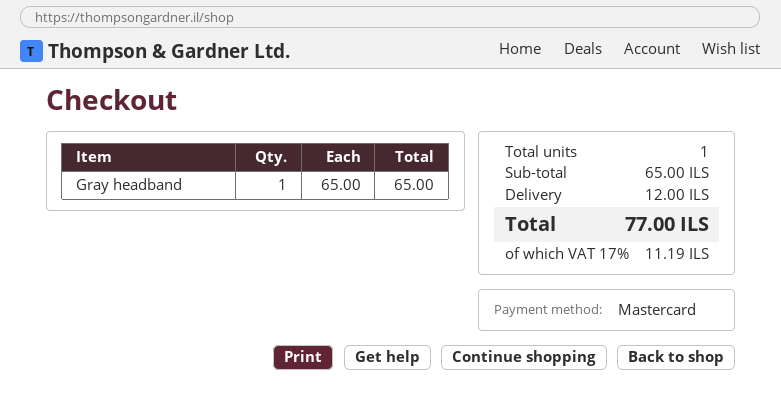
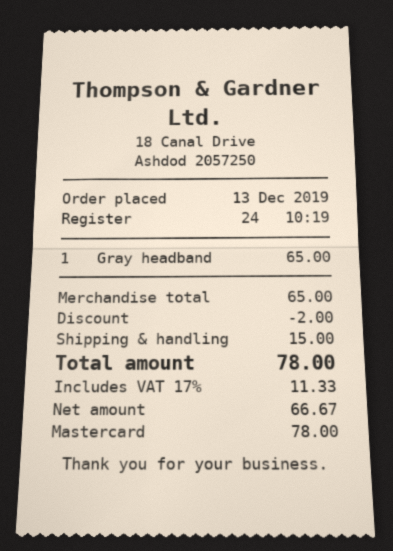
discount: none -> 2.00
shipping: 12.00 -> 15.00
tax: 17% = 11.19 -> 17% = 11.33
total: 77.00 -> 78.00

